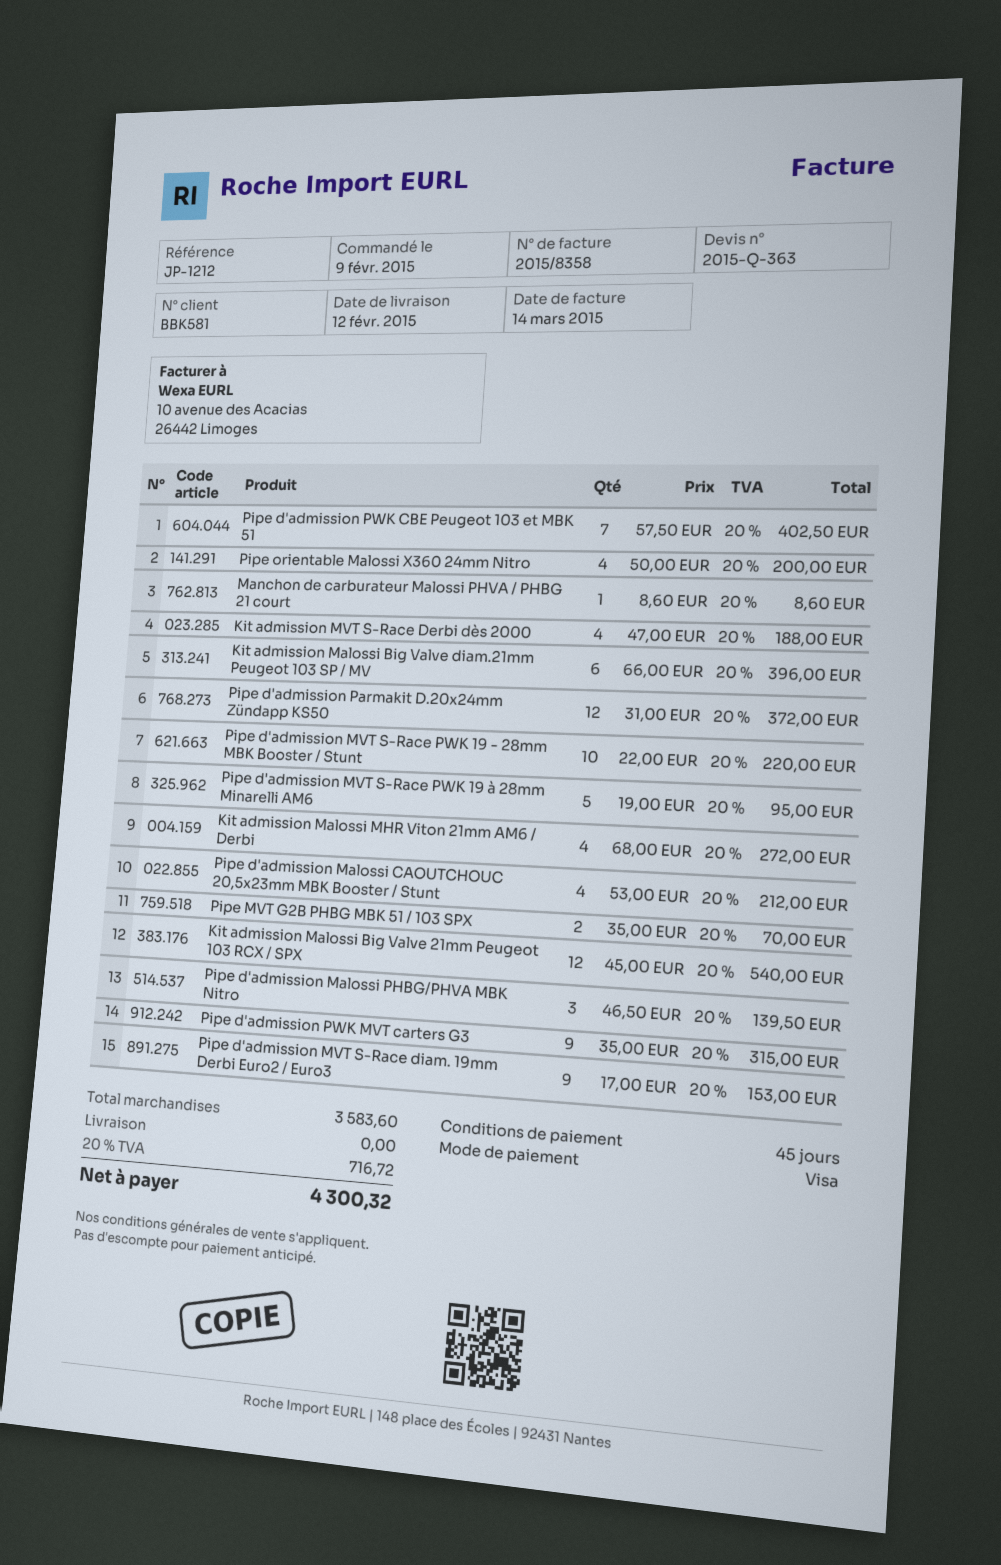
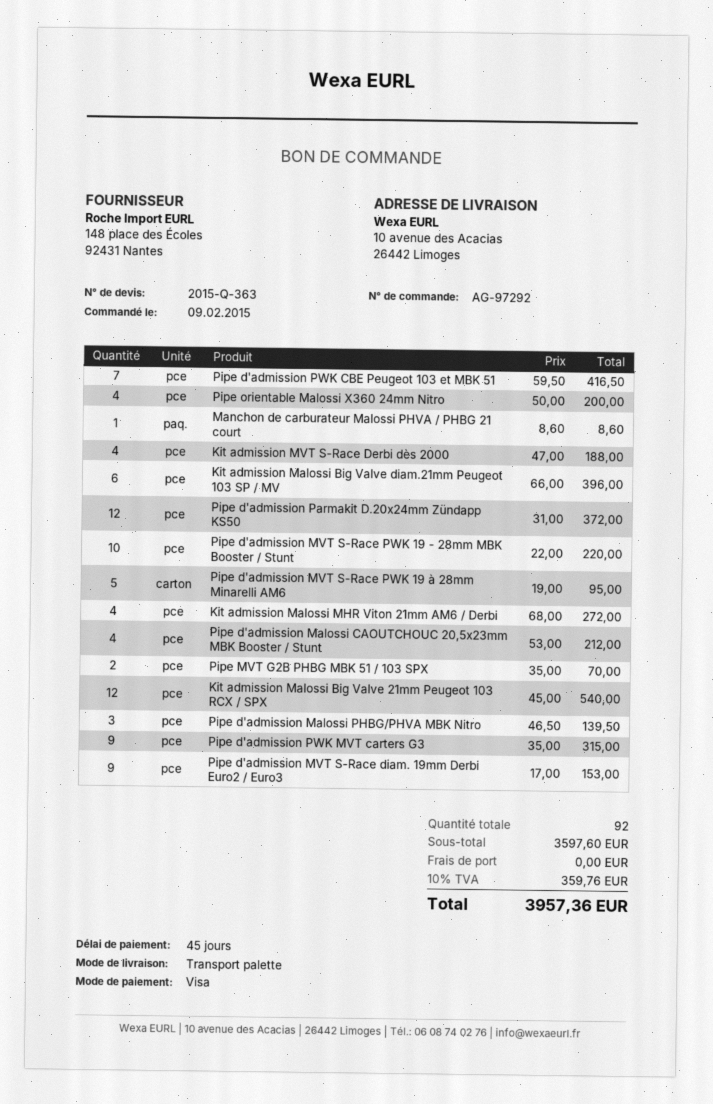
Pipe d'admission PWK CBE Peugeot 103 et MBK 51: 7 x 57.50 = 402.50 -> 7 x 59.50 = 416.50
subtotal: 3583.60 -> 3597.60
tax: 20% = 716.72 -> 10% = 359.76
total: 4300.32 -> 3957.36

